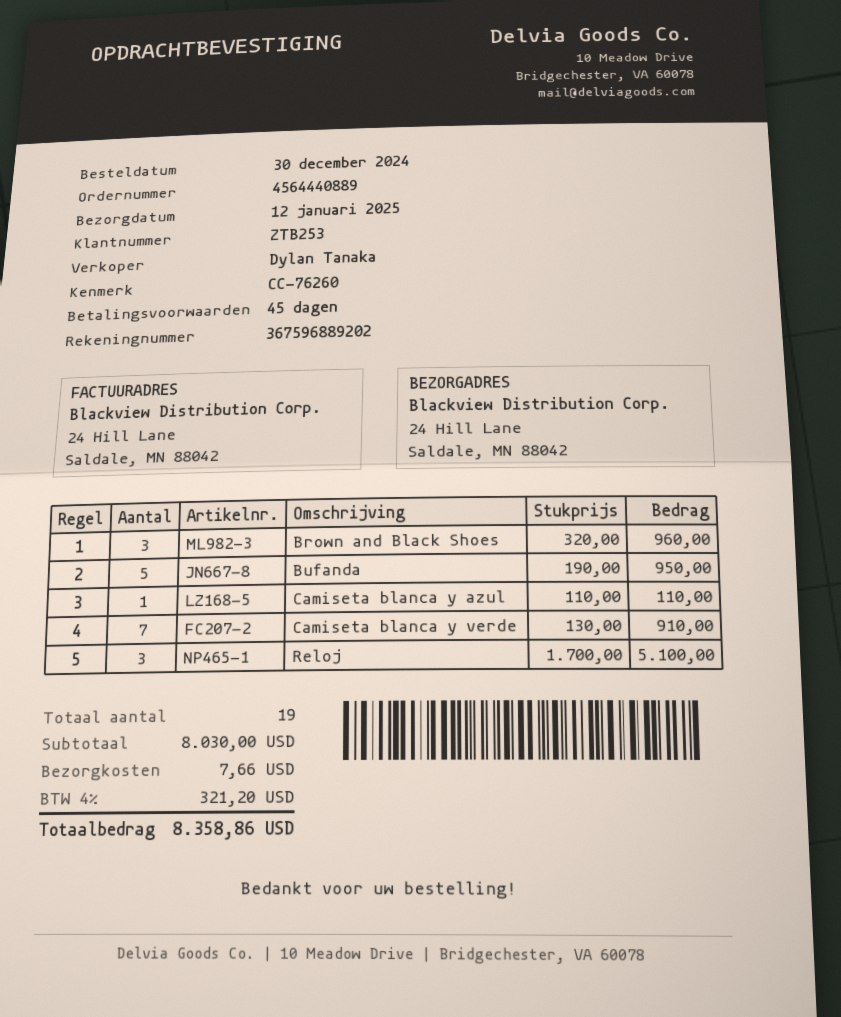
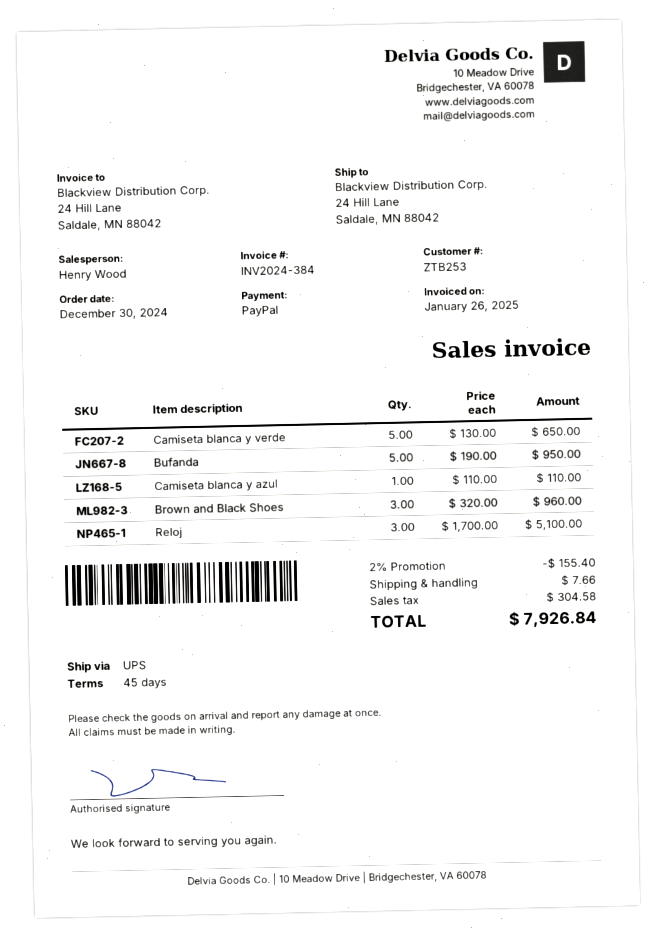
sales rep: Dylan Tanaka -> Henry Wood
Camiseta blanca y verde: 7 x 130.00 = 910.00 -> 5 x 130.00 = 650.00
discount: none -> 2% = 155.40
tax: 321.20 -> 304.58
total: 8358.86 -> 7926.84

